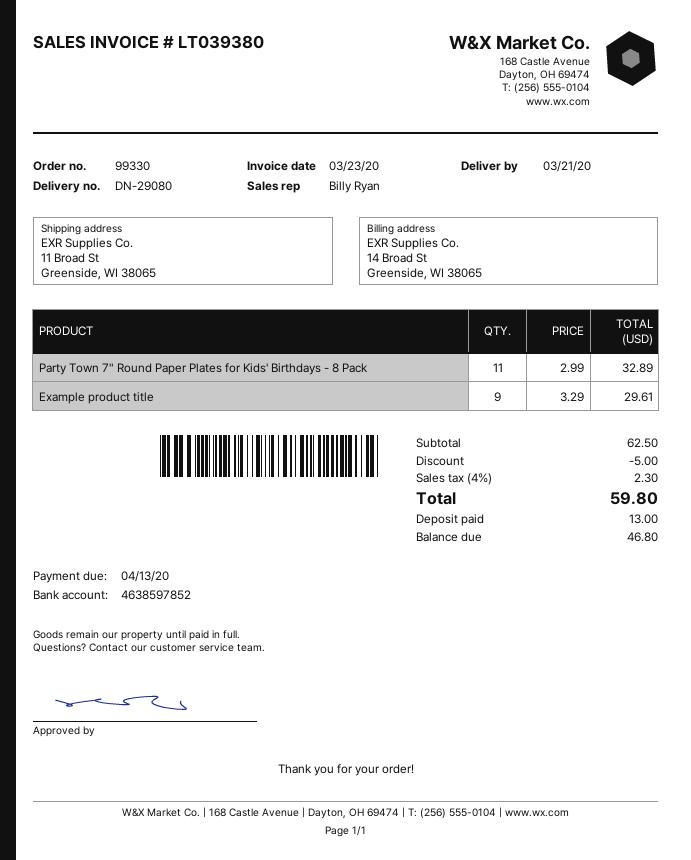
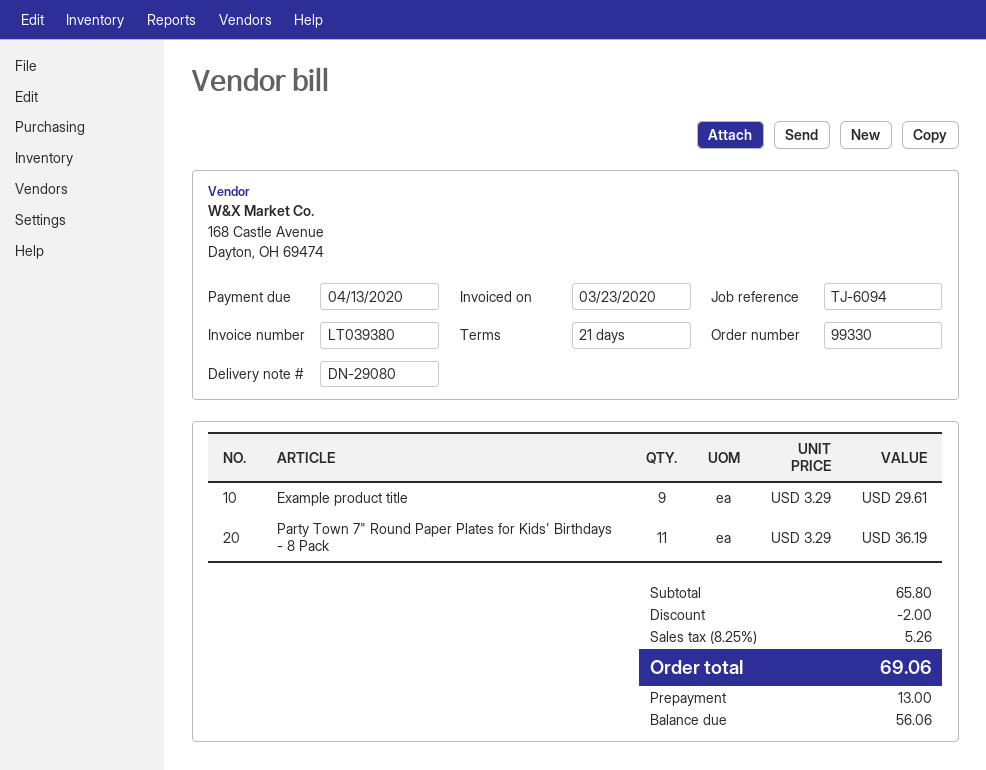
Party Town 7" Round Paper Plates for Kids' Birthdays - 8 Pack: 11 x 2.99 = 32.89 -> 11 x 3.29 = 36.19
subtotal: 62.50 -> 65.80
discount: 5.00 -> 2.00
tax: 4% = 2.30 -> 8.25% = 5.26
total: 59.80 -> 69.06
balance: 46.80 -> 56.06

